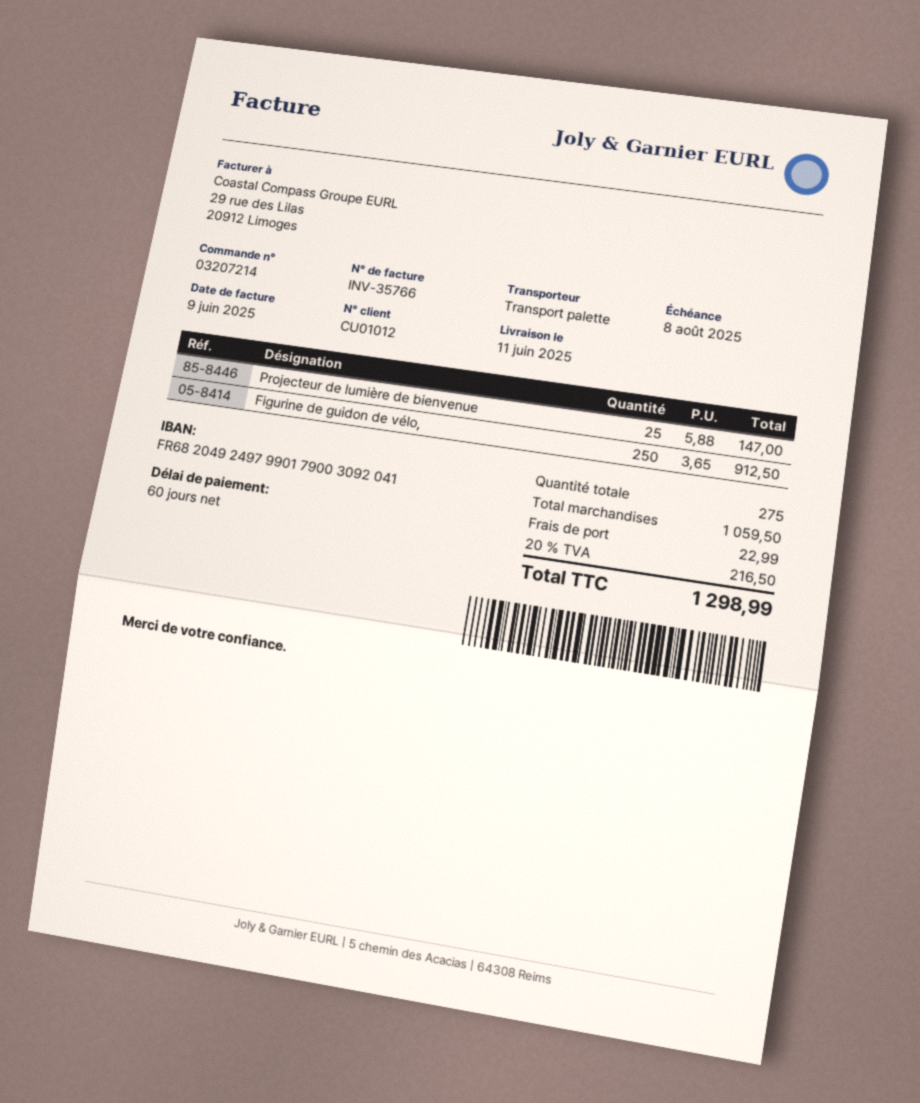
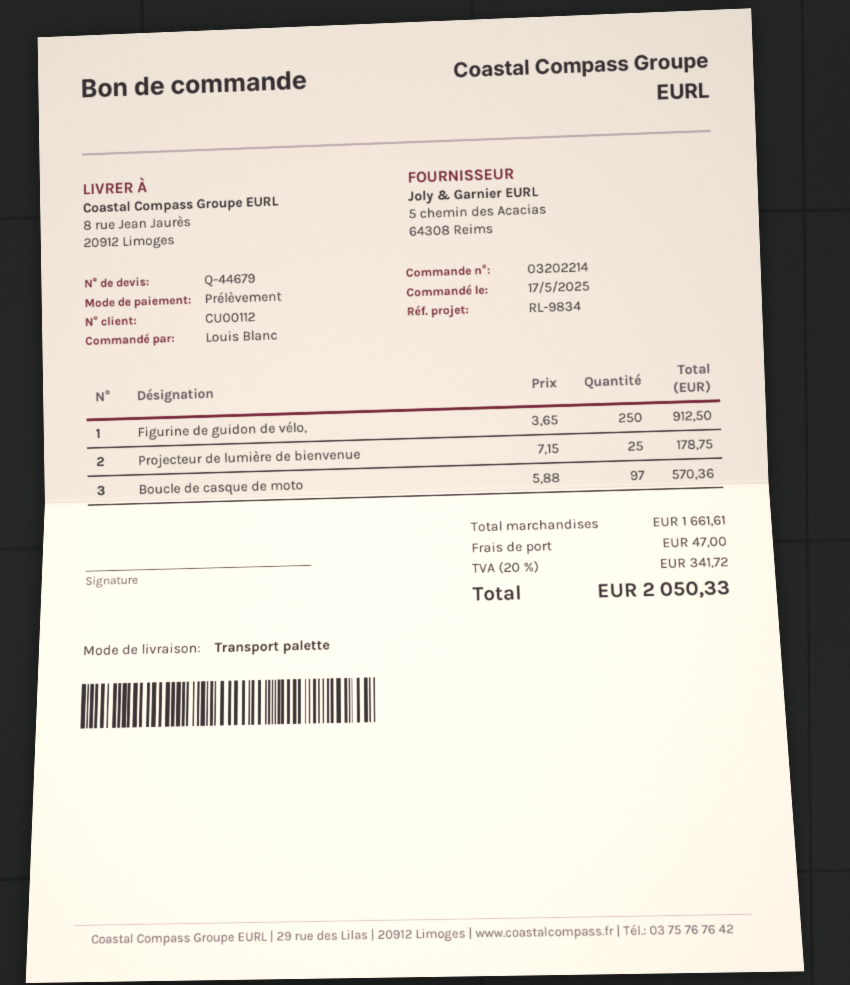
order number: 03207214 -> 03202214
customer number: CU01012 -> CU00112
Projecteur de lumière de bienvenue: 25 x 5.88 = 147.00 -> 25 x 7.15 = 178.75
Boucle de casque de moto: none -> 97 x 5.88 = 570.36
subtotal: 1059.50 -> 1661.61
shipping: 22.99 -> 47.00
tax: 20% = 216.50 -> 20% = 341.72
total: 1298.99 -> 2050.33

